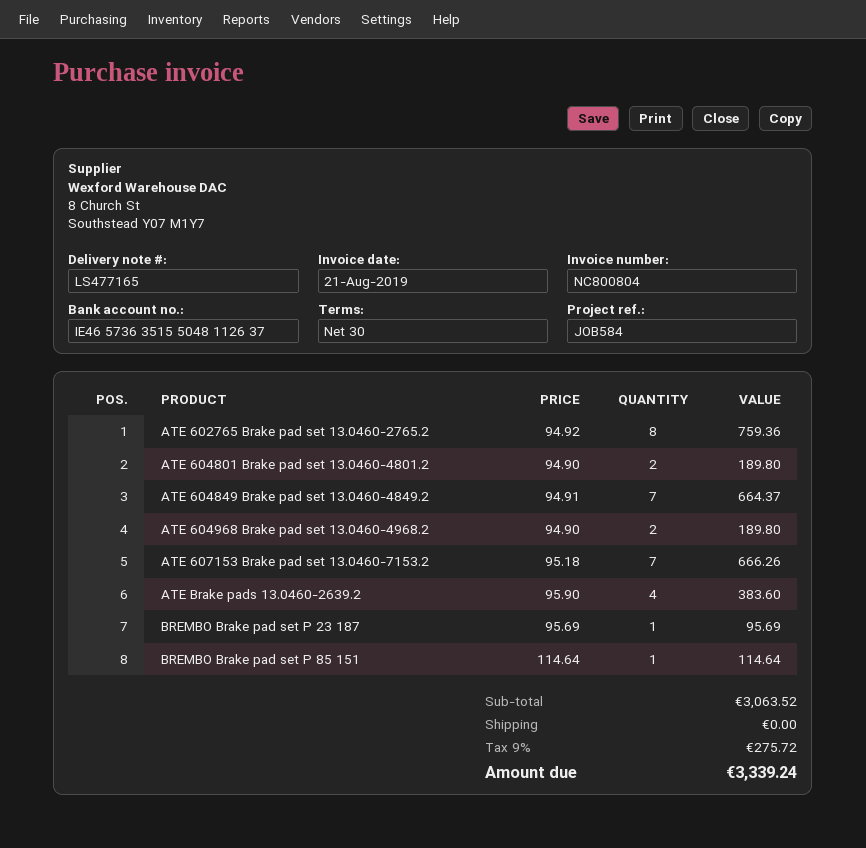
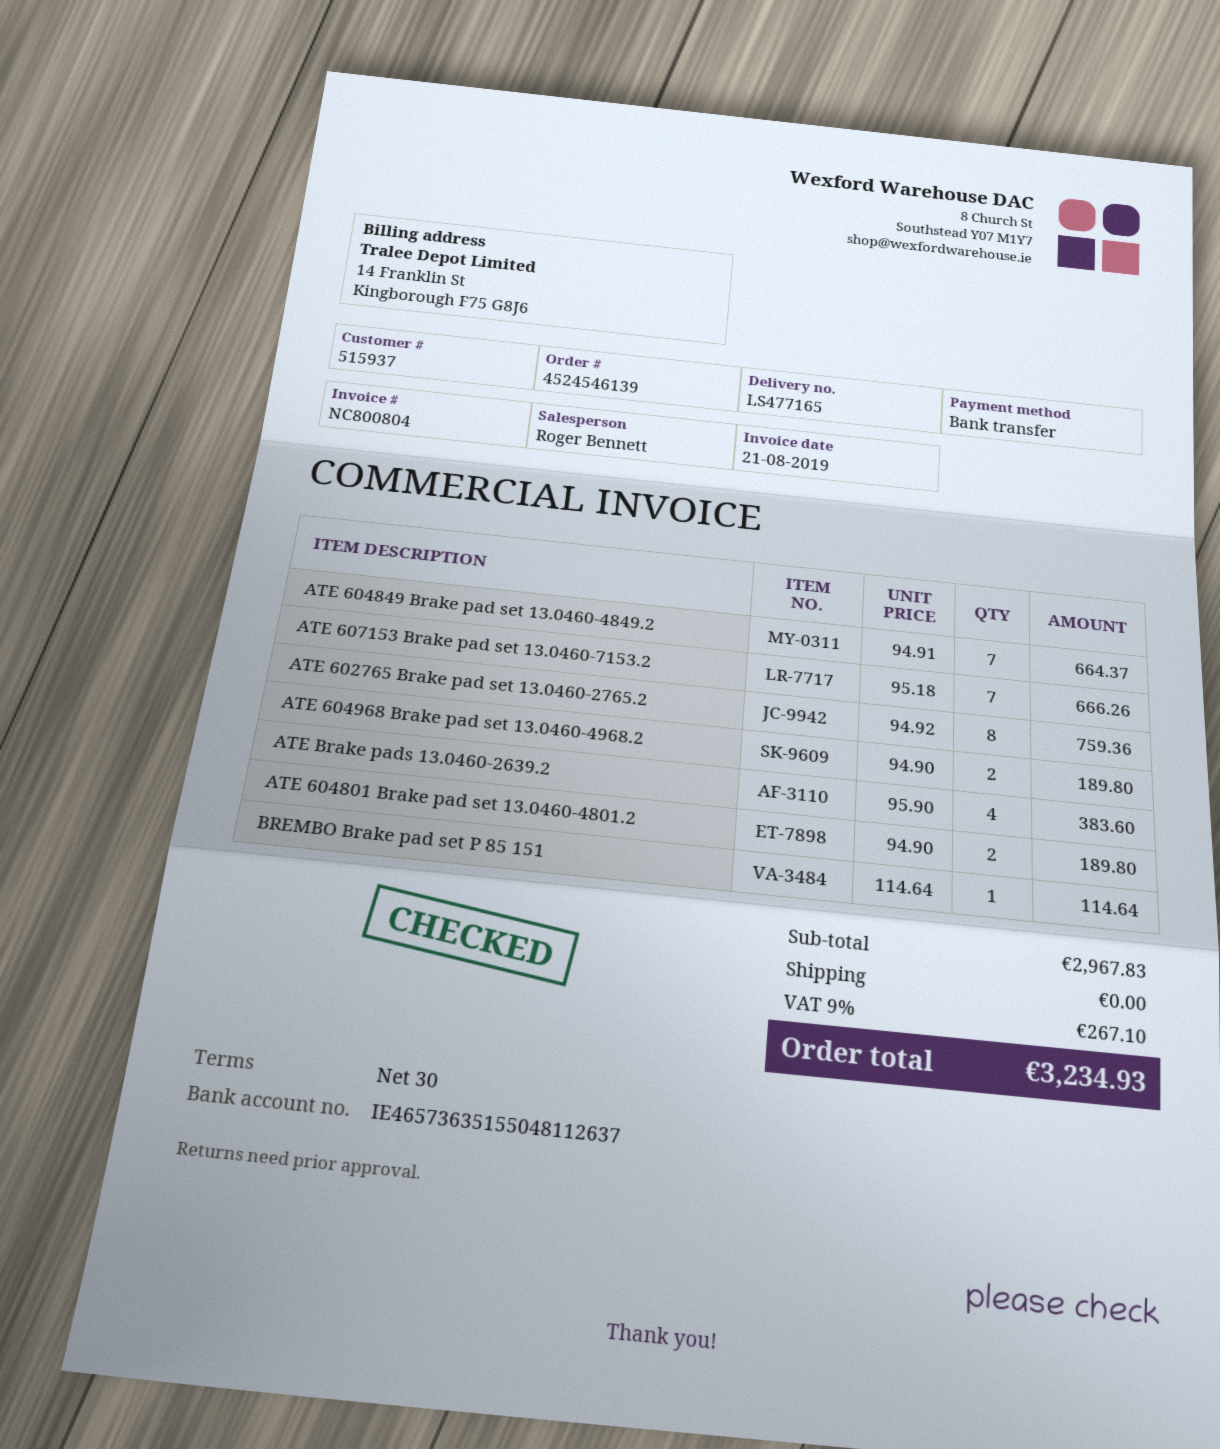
BREMBO Brake pad set P 23 187: 1 x 95.69 = 95.69 -> none
subtotal: 3063.52 -> 2967.83
tax: 9% = 275.72 -> 9% = 267.10
total: 3339.24 -> 3234.93

